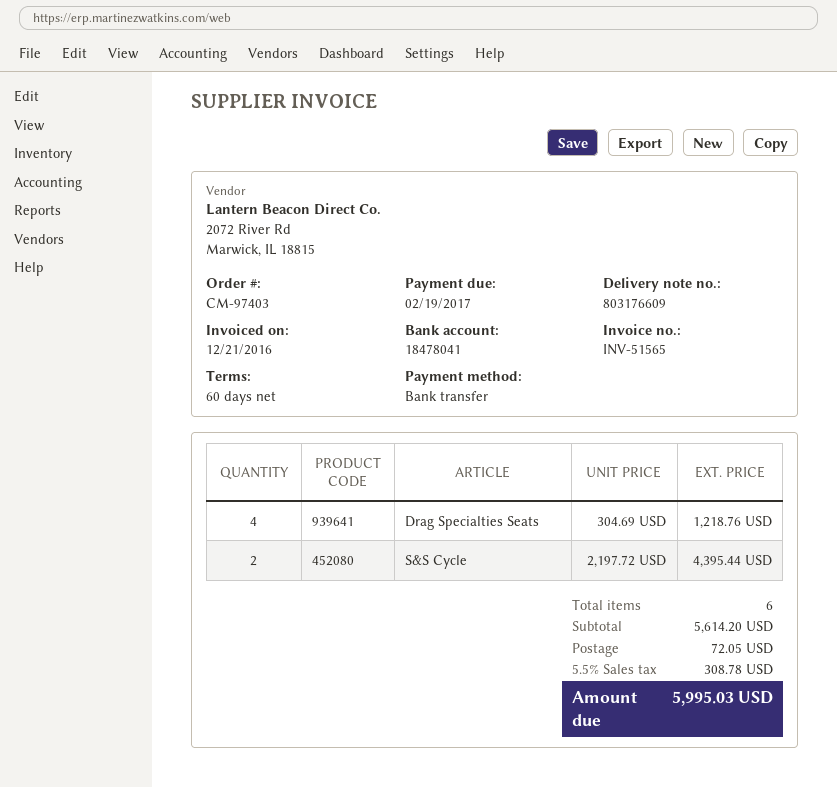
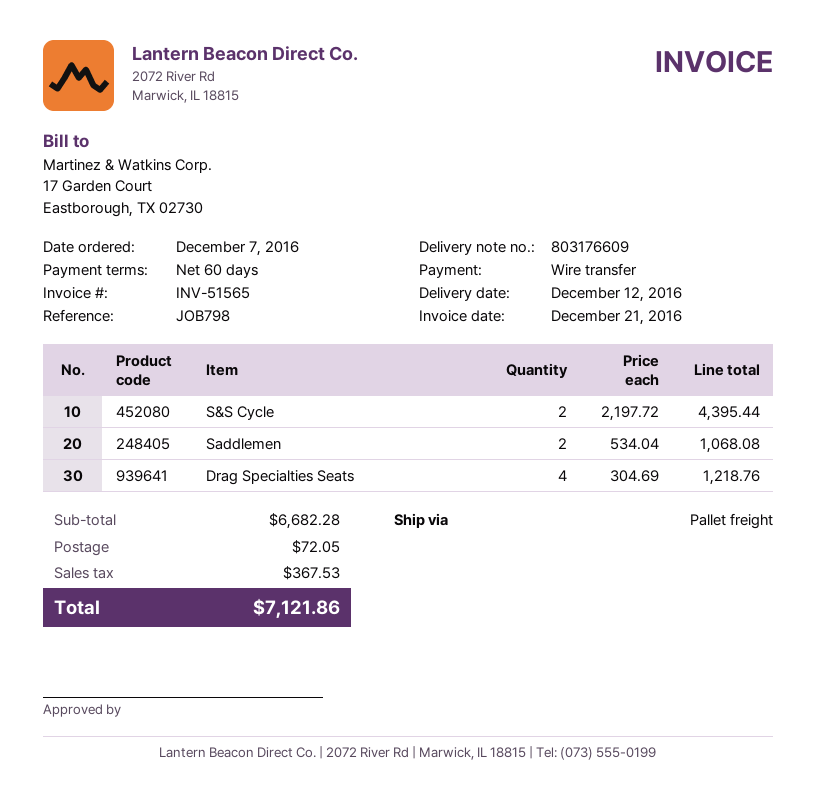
Saddlemen: none -> 2 x 534.04 = 1068.08
subtotal: 5614.20 -> 6682.28
tax: 308.78 -> 367.53
total: 5995.03 -> 7121.86

